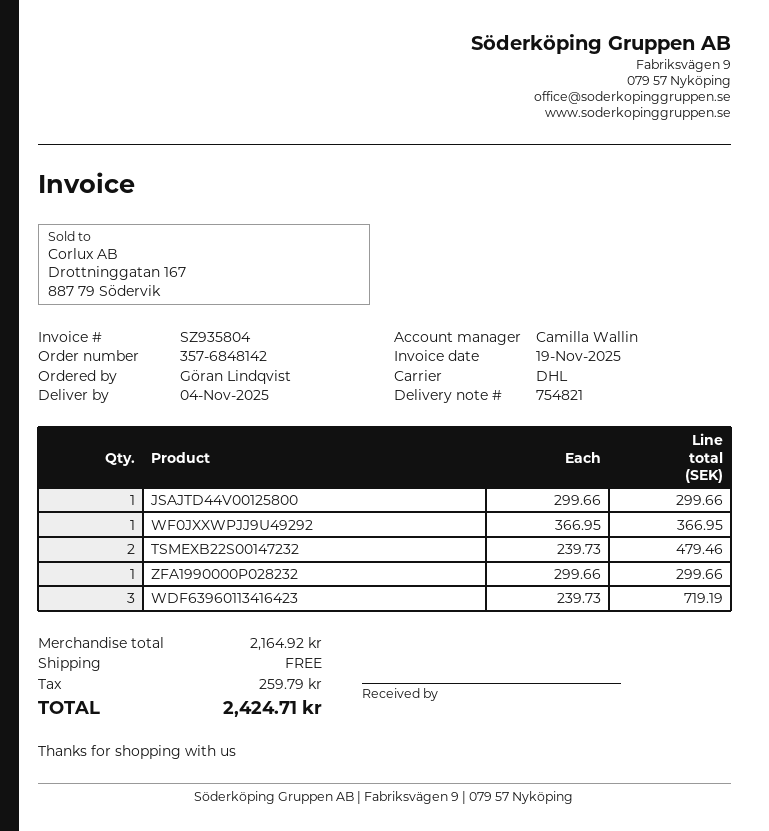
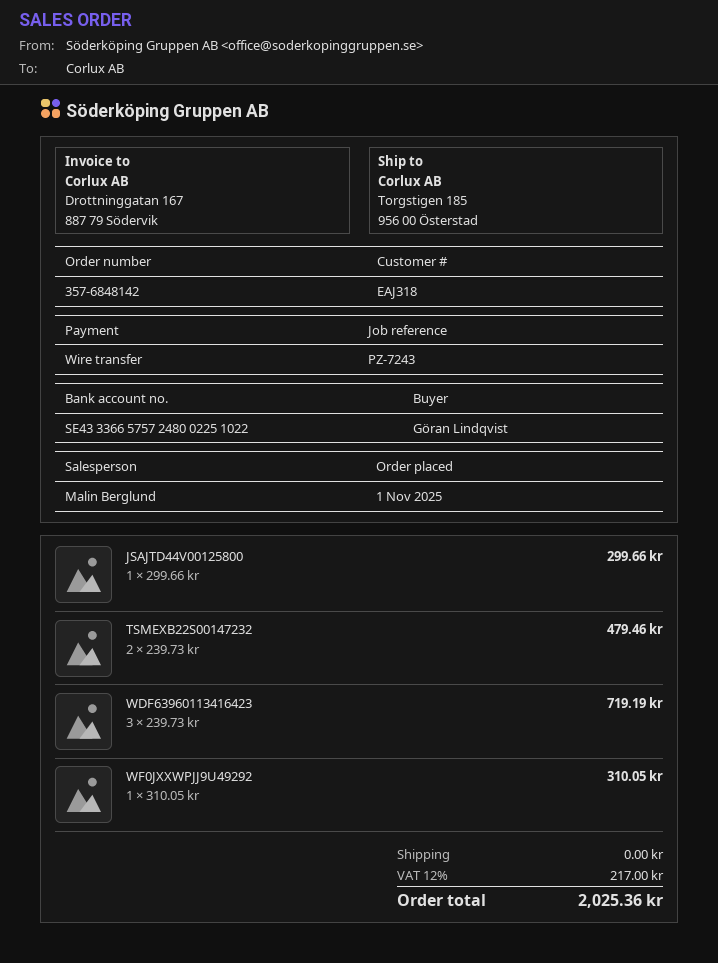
sales rep: Camilla Wallin -> Malin Berglund
WF0JXXWPJJ9U49292: 1 x 366.95 = 366.95 -> 1 x 310.05 = 310.05
ZFA1990000P028232: 1 x 299.66 = 299.66 -> none
tax: 259.79 -> 217.00
total: 2424.71 -> 2025.36

